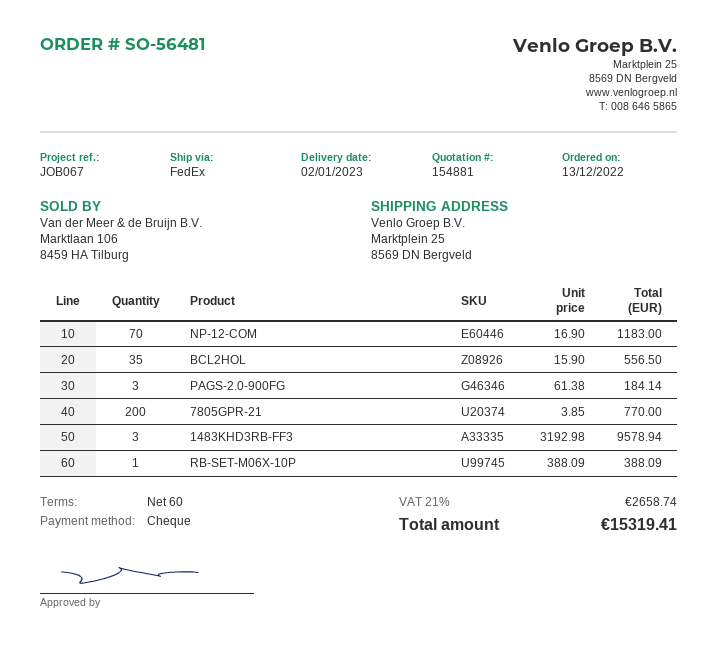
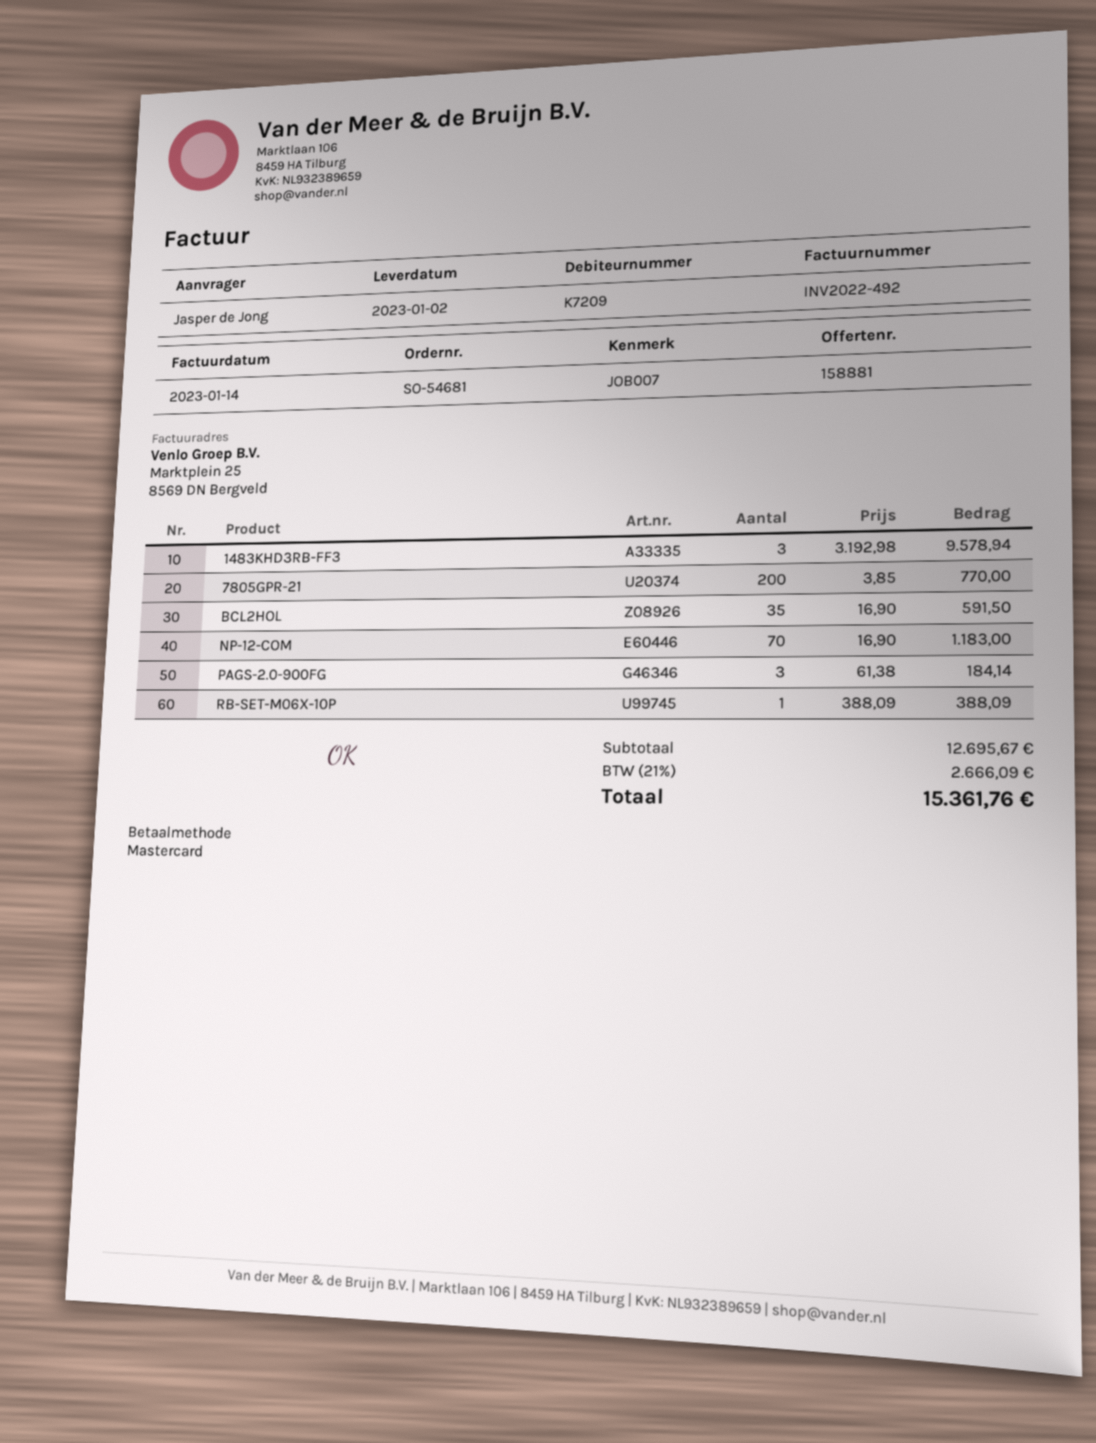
quote number: 154881 -> 158881
order number: SO-56481 -> SO-54681
reference: JOB067 -> JOB007
payment method: cheque -> Mastercard
BCL2HOL: 35 x 15.90 = 556.50 -> 35 x 16.90 = 591.50
tax: 21% = 2658.74 -> 21% = 2666.09
total: 15319.41 -> 15361.76

